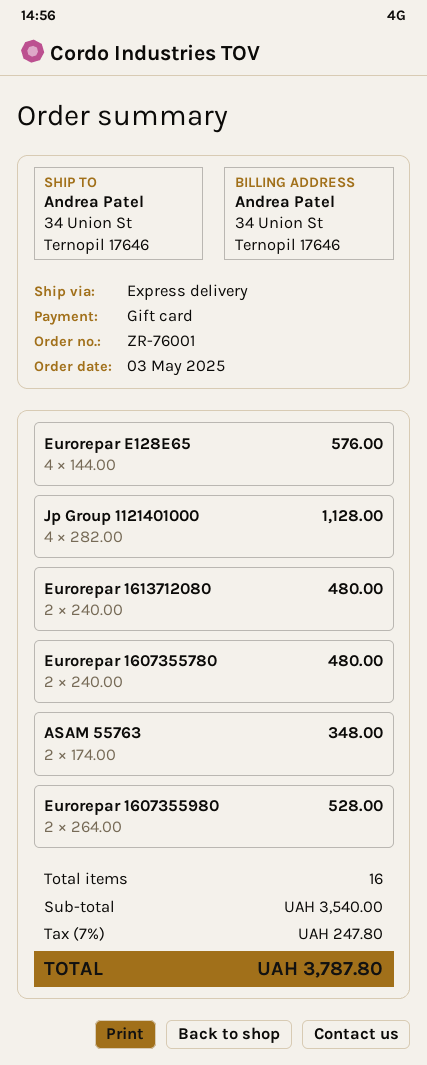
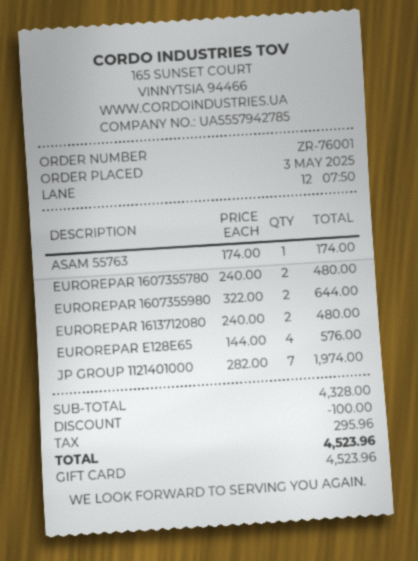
Jp Group 1121401000: 4 x 282.00 = 1128.00 -> 7 x 282.00 = 1974.00
ASAM 55763: 2 x 174.00 = 348.00 -> 1 x 174.00 = 174.00
Eurorepar 1607355980: 2 x 264.00 = 528.00 -> 2 x 322.00 = 644.00
subtotal: 3540.00 -> 4328.00
discount: none -> 100.00
tax: 247.80 -> 295.96
total: 3787.80 -> 4523.96

